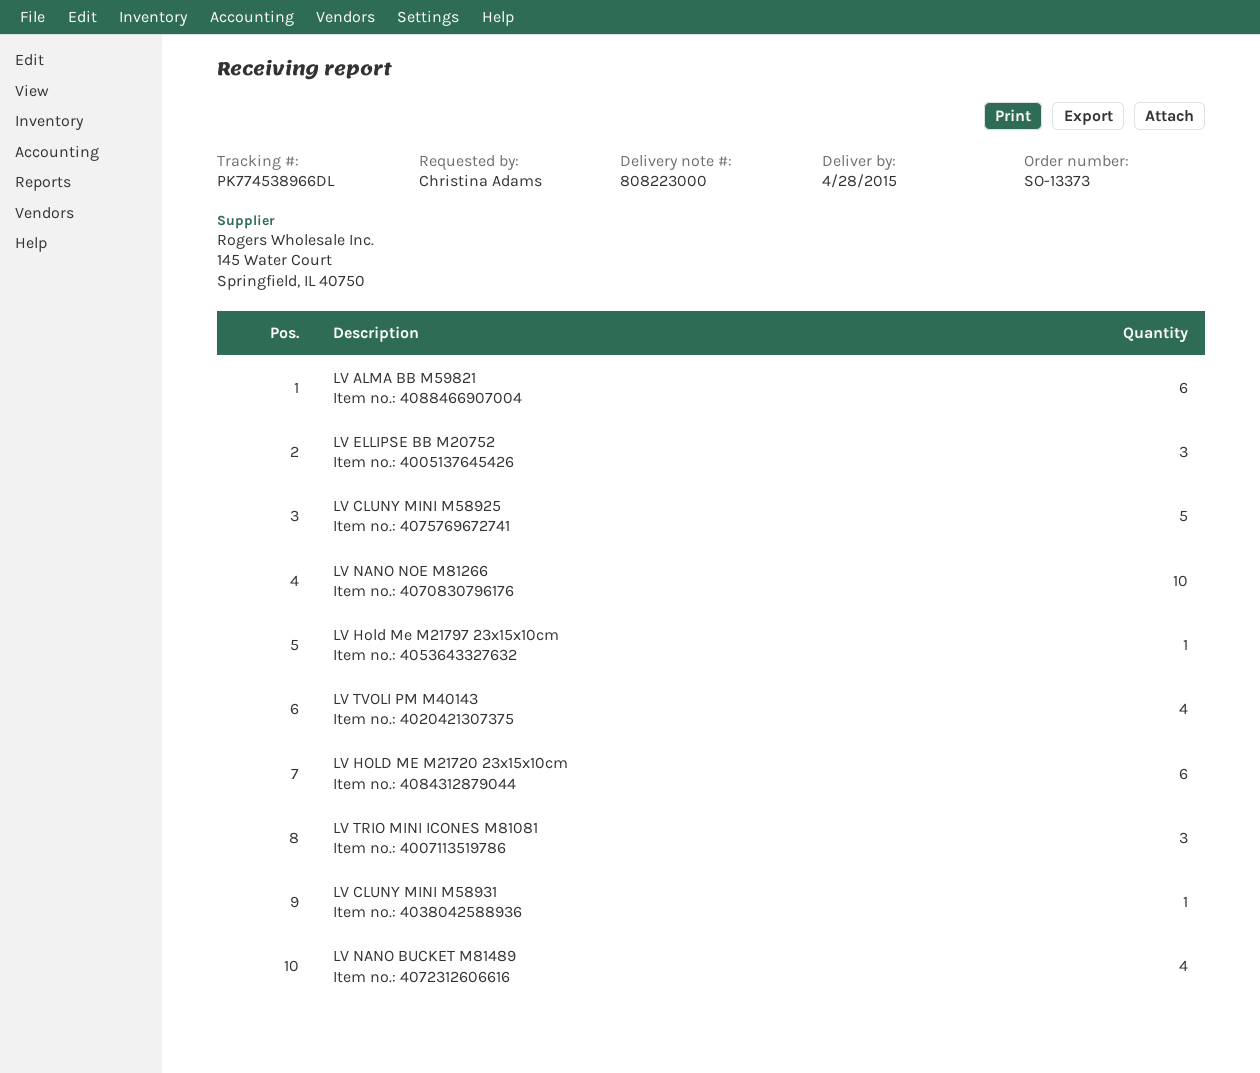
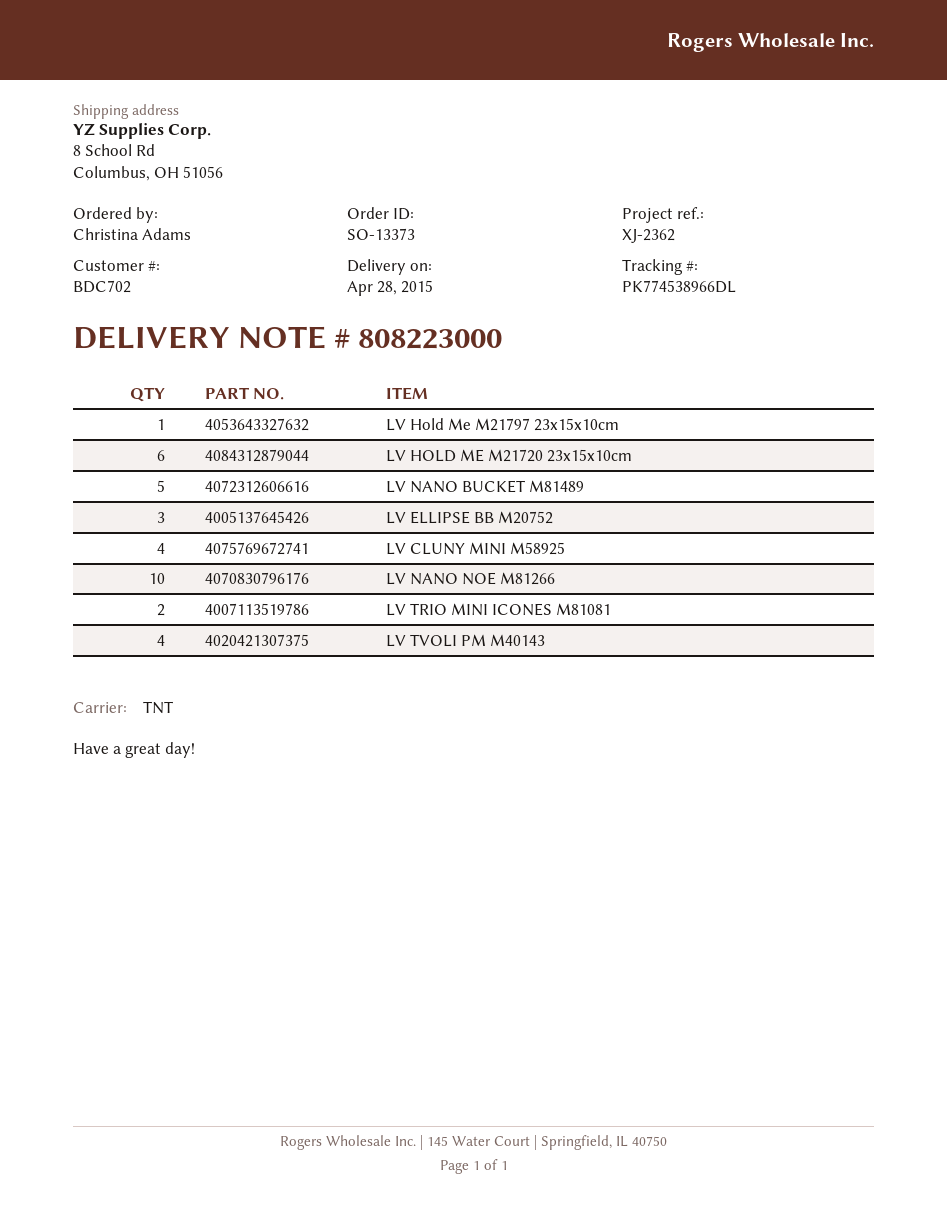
LV ALMA BB M59821: 6 -> none
LV CLUNY MINI M58925: 5 -> 4
LV TRIO MINI ICONES M81081: 3 -> 2
LV CLUNY MINI M58931: 1 -> none
LV NANO BUCKET M81489: 4 -> 5

